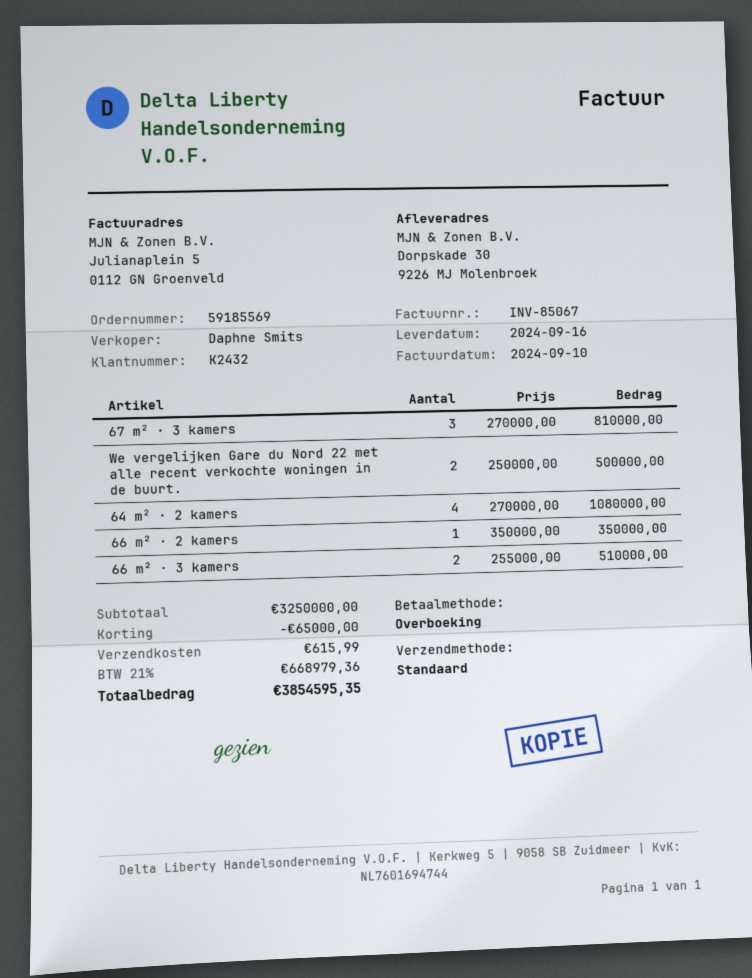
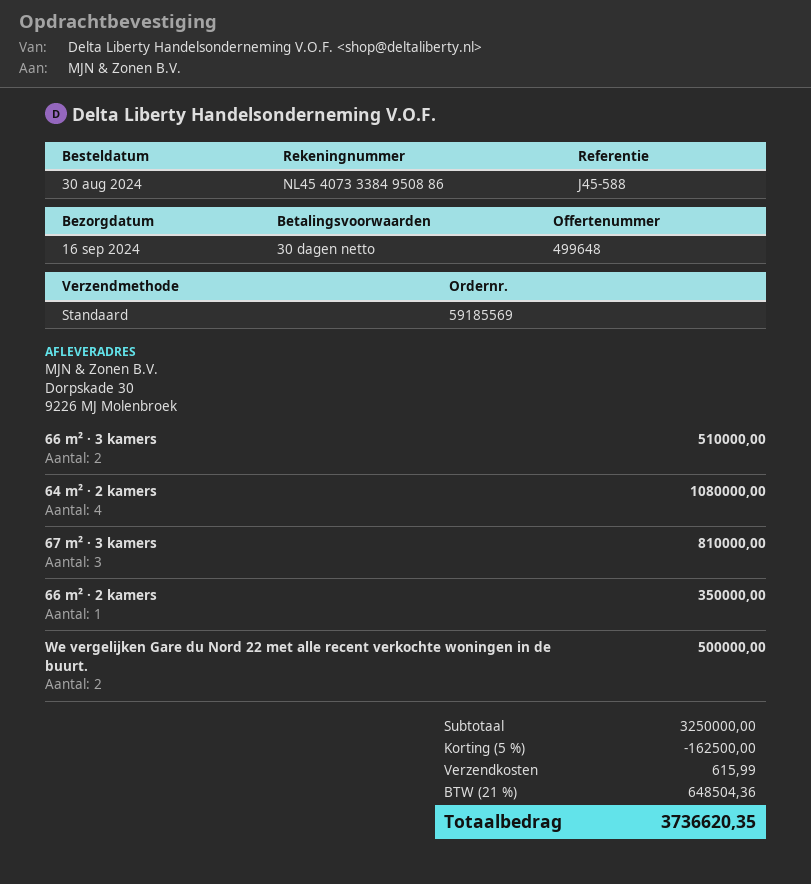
discount: 65000.00 -> 162500.00
tax: 21% = 668979.36 -> 21% = 648504.36
total: 3854595.35 -> 3736620.35

